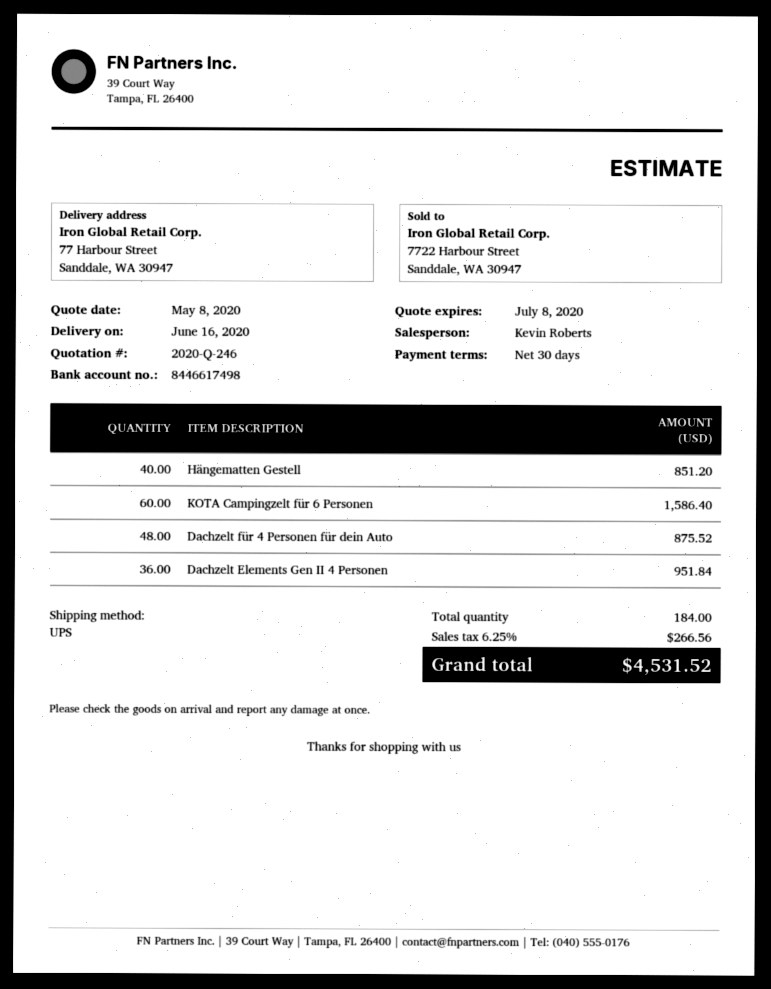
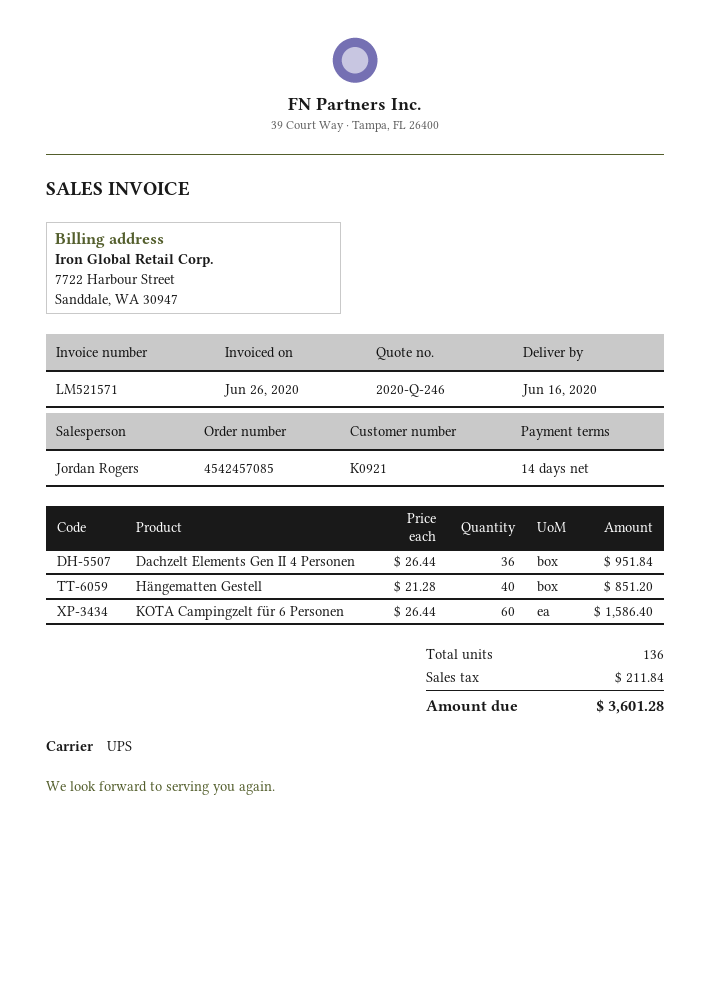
payment terms: 30 days -> 14 days
sales rep: Kevin Roberts -> Jordan Rogers
Dachzelt für 4 Personen für dein Auto: 48 for 875.52 -> none
total quantity: 184 -> 136
tax: 266.56 -> 211.84
total: 4531.52 -> 3601.28

